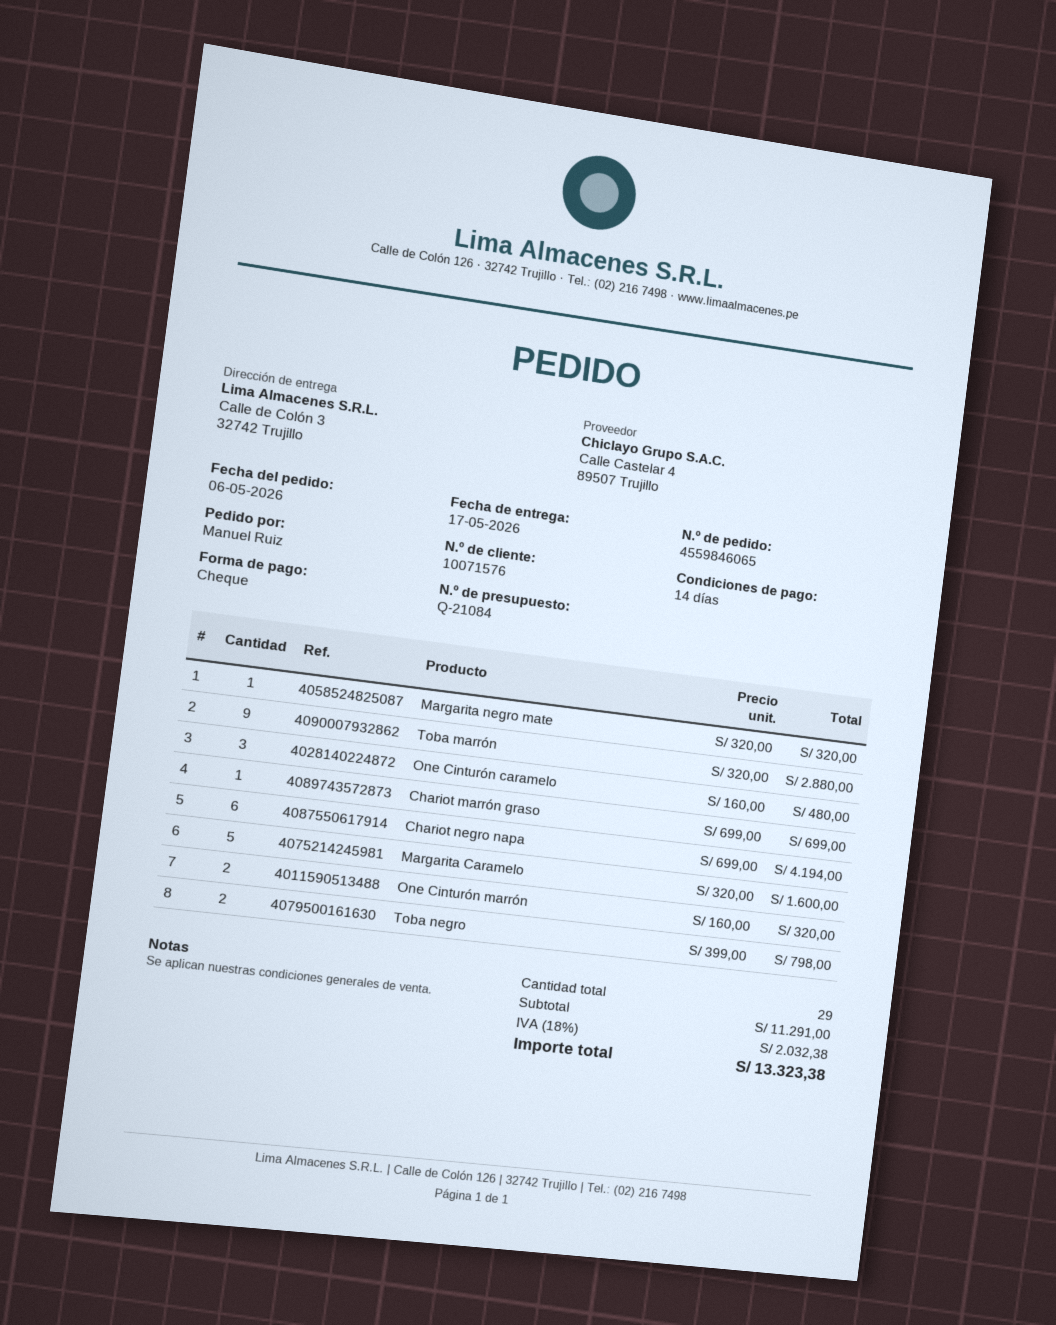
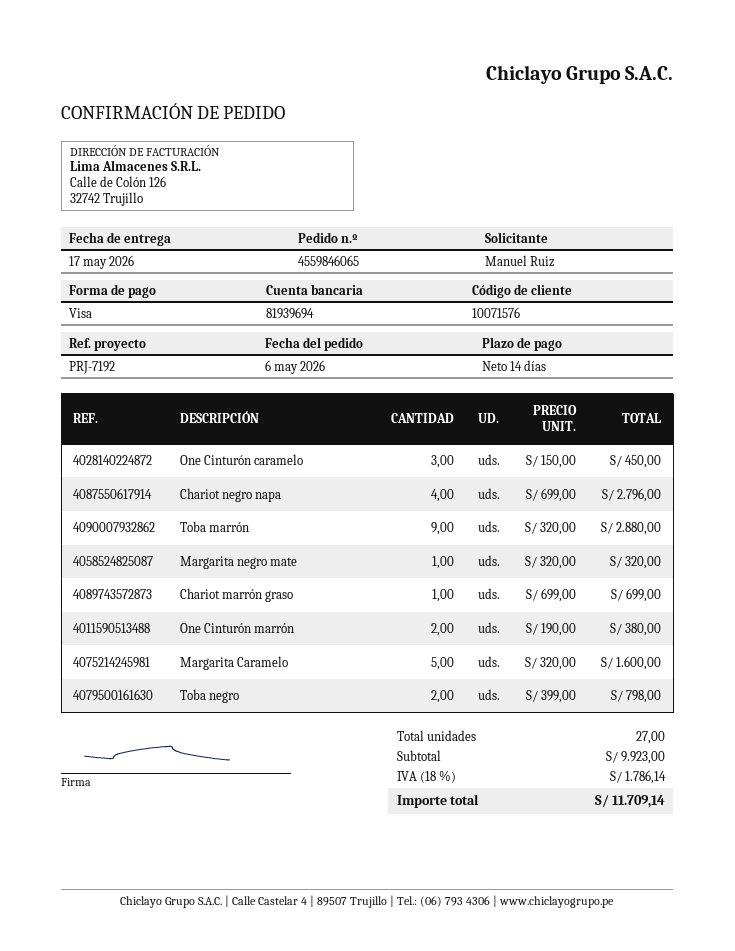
payment method: cheque -> Visa
One Cinturón caramelo: 3 x 160.00 = 480.00 -> 3 x 150.00 = 450.00
Chariot negro napa: 6 x 699.00 = 4194.00 -> 4 x 699.00 = 2796.00
One Cinturón marrón: 2 x 160.00 = 320.00 -> 2 x 190.00 = 380.00
total quantity: 29 -> 27
subtotal: 11291.00 -> 9923.00
tax: 18% = 2032.38 -> 18% = 1786.14
total: 13323.38 -> 11709.14

